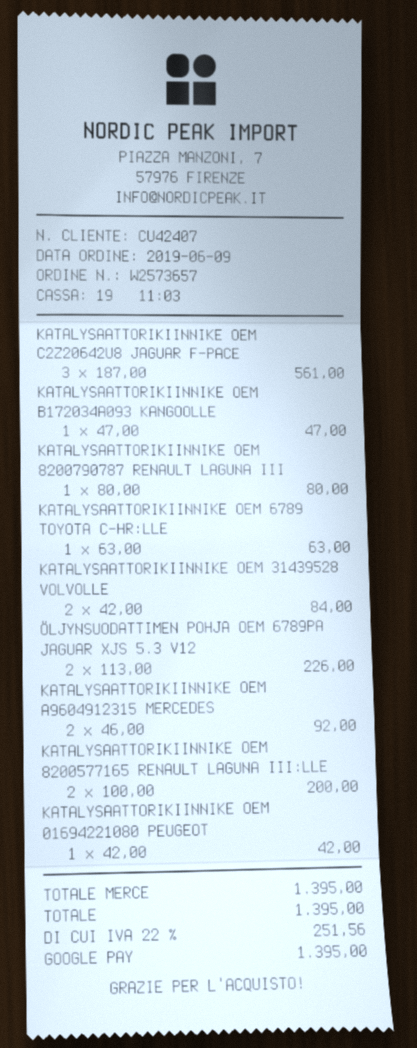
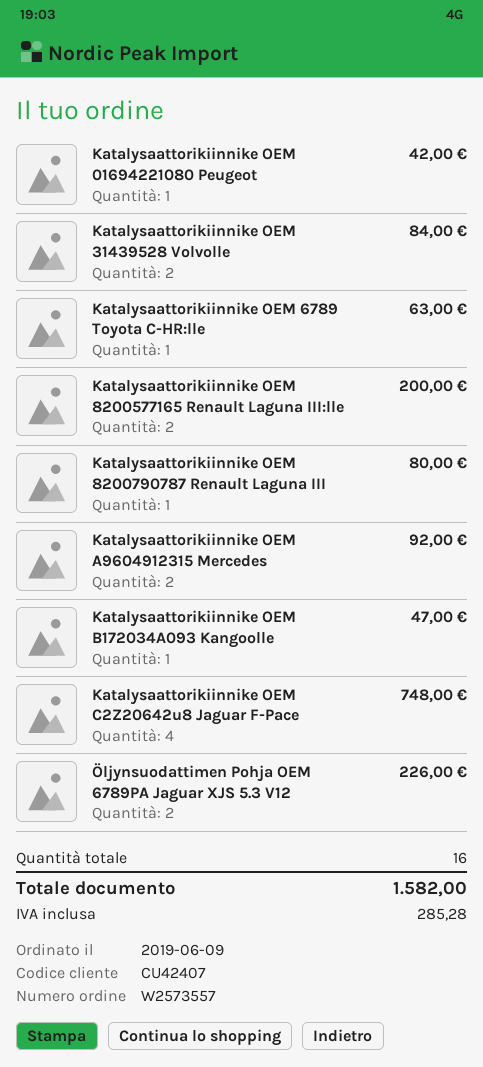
order number: W2573657 -> W2573557
KATALYSAATTORIKIINNIKE OEM C2Z20642U8 JAGUAR F-PACE: 3 for 561.00 -> 4 for 748.00
tax: 251.56 -> 285.28
total: 1395.00 -> 1582.00

